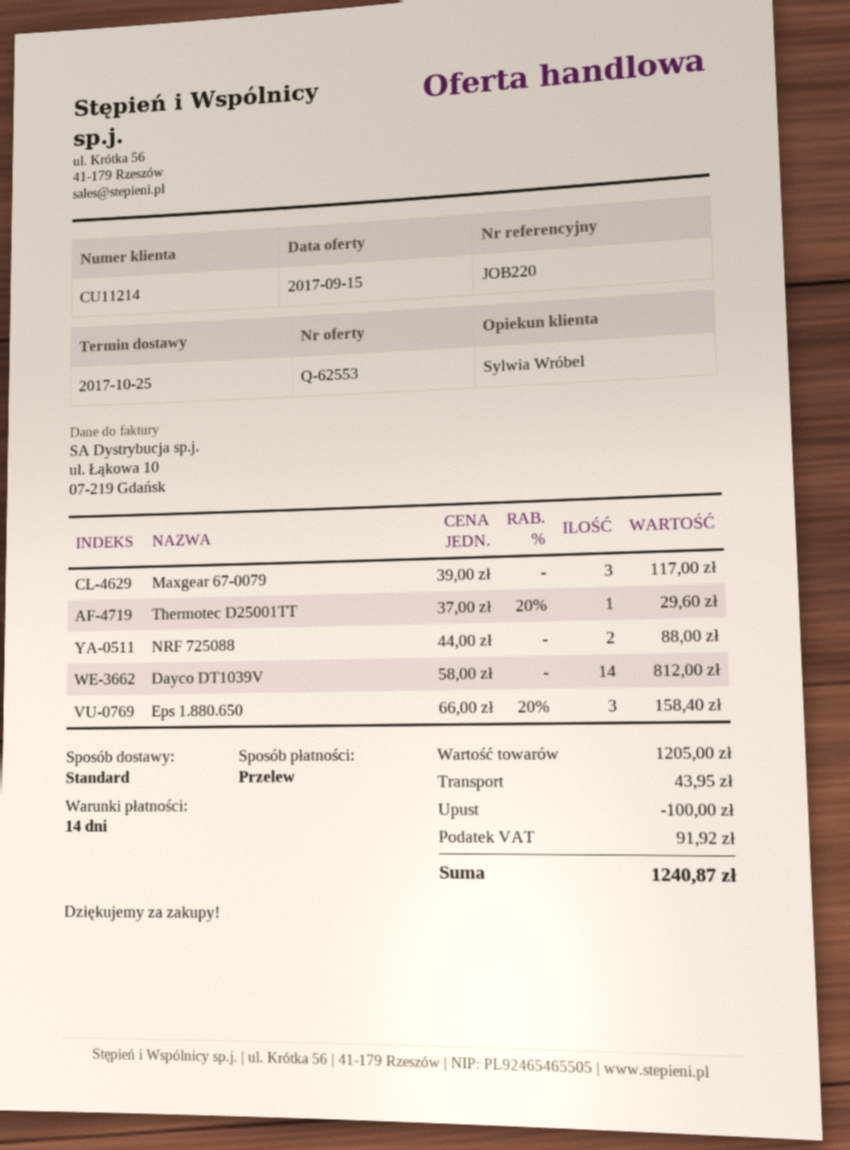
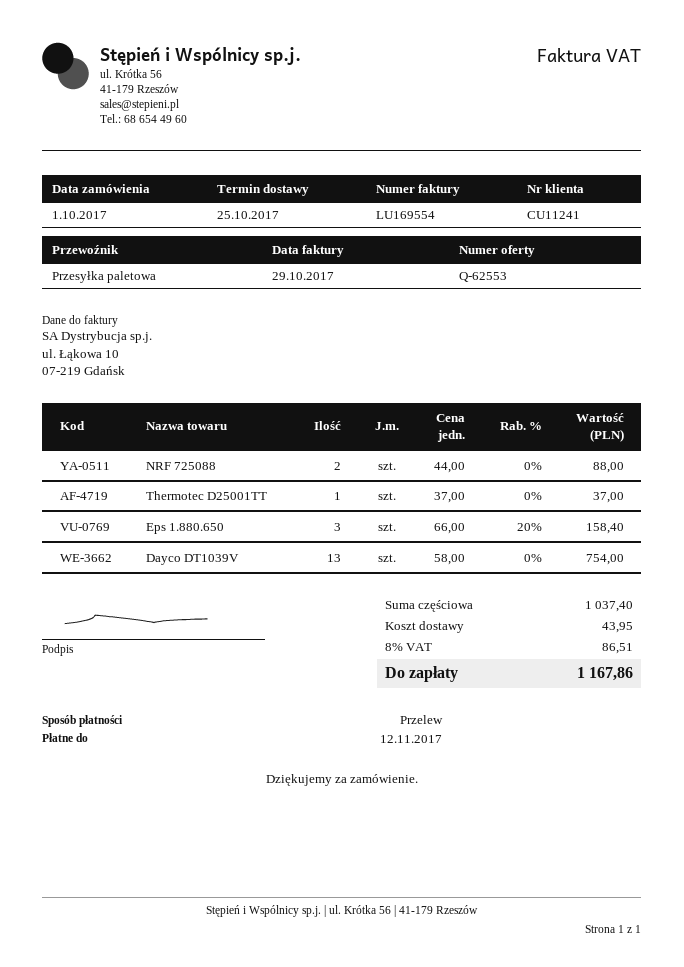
customer number: CU11214 -> CU11241
shipping method: standard -> pallet freight
Maxgear 67-0079: 3 x 39.00 = 117.00 -> none
Thermotec D25001TT: 1 x 37.00 - 20% = 29.60 -> 1 x 37.00 = 37.00
Dayco DT1039V: 14 x 58.00 = 812.00 -> 13 x 58.00 = 754.00
subtotal: 1205.00 -> 1037.40
discount: 100.00 -> none
tax: 91.92 -> 86.51
total: 1240.87 -> 1167.86

